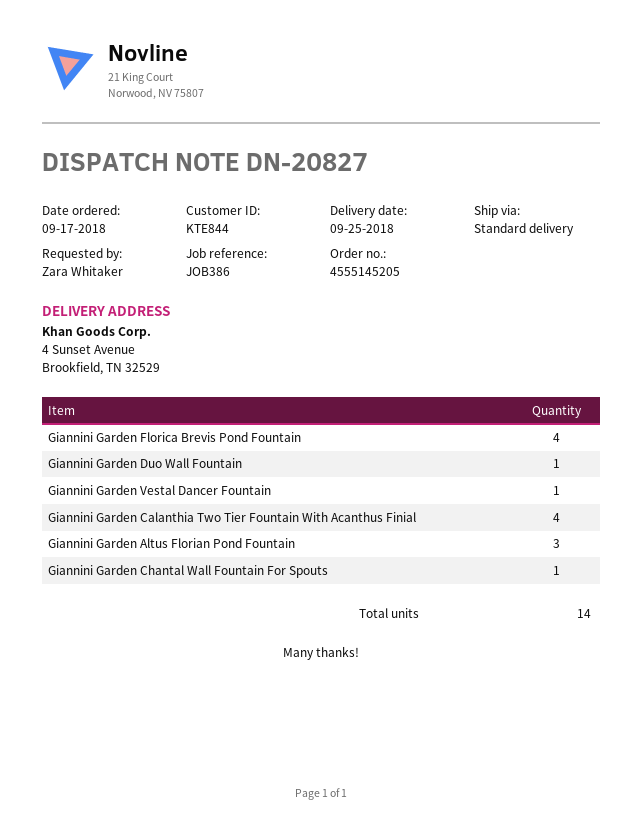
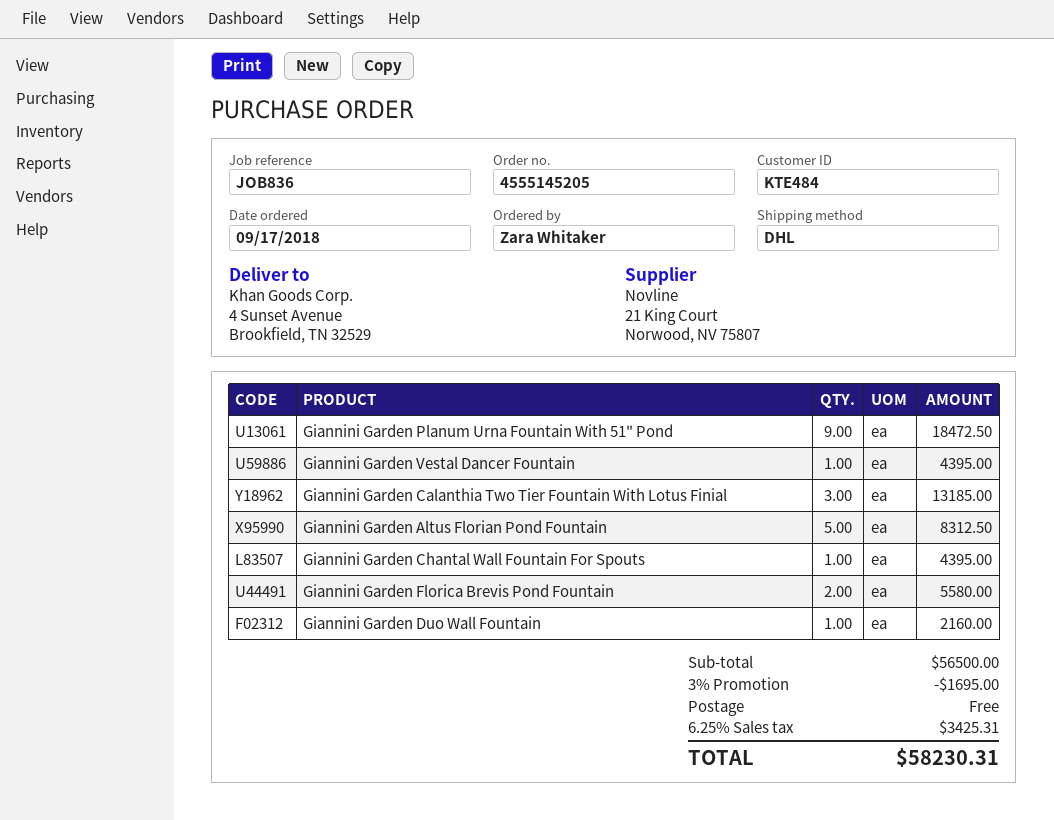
customer number: KTE844 -> KTE484
reference: JOB386 -> JOB836
shipping method: standard -> DHL
Giannini Garden Florica Brevis Pond Fountain: 4 -> 2
Giannini Garden Calanthia Two Tier Fountain With Acanthus Finial: 4 -> none
Giannini Garden Altus Florian Pond Fountain: 3 -> 5
Giannini Garden Planum Urna Fountain With 51" Pond: none -> 9
Giannini Garden Calanthia Two Tier Fountain With Lotus Finial: none -> 3

